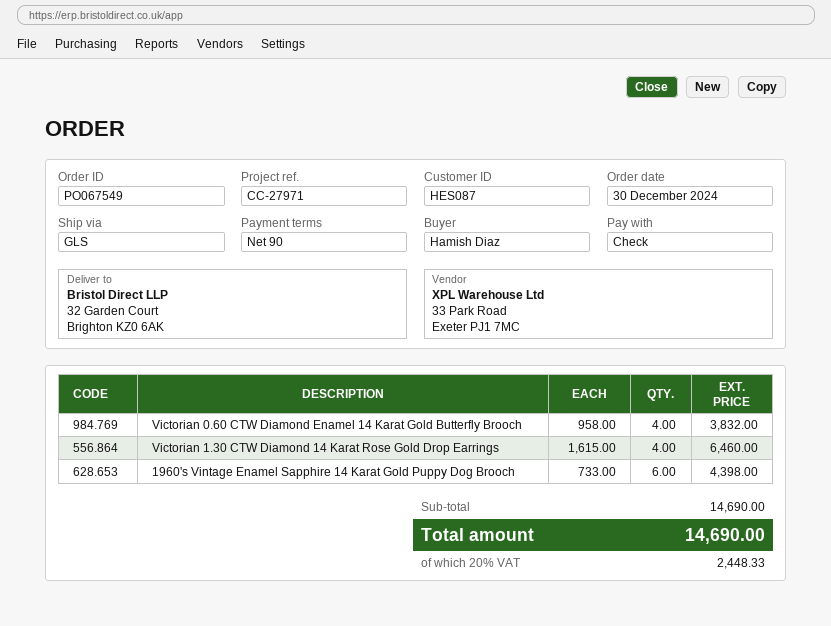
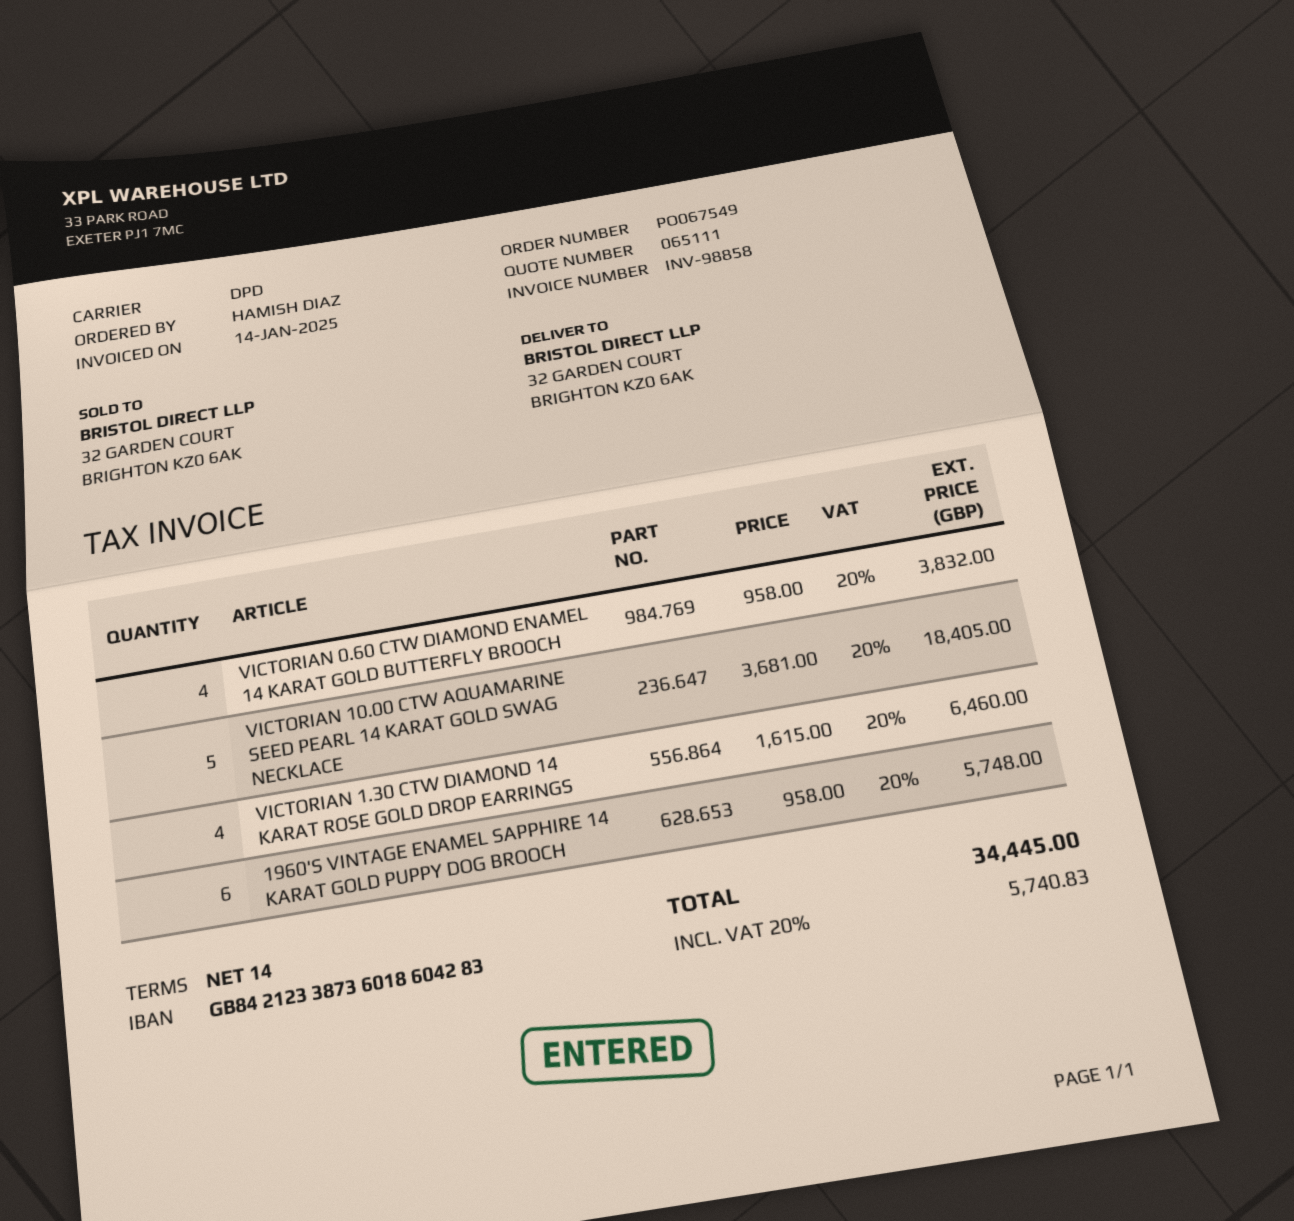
payment terms: 90 days -> 14 days
shipping method: GLS -> DPD
1960's Vintage Enamel Sapphire 14 Karat Gold Puppy Dog Brooch: 6 x 733.00 = 4398.00 -> 6 x 958.00 = 5748.00
VICTORIAN 10.00 CTW AQUAMARINE SEED PEARL 14 KARAT GOLD SWAG NECKLACE: none -> 5 x 3681.00 = 18405.00
tax: 20% = 2448.33 -> 20% = 5740.83
total: 14690.00 -> 34445.00

